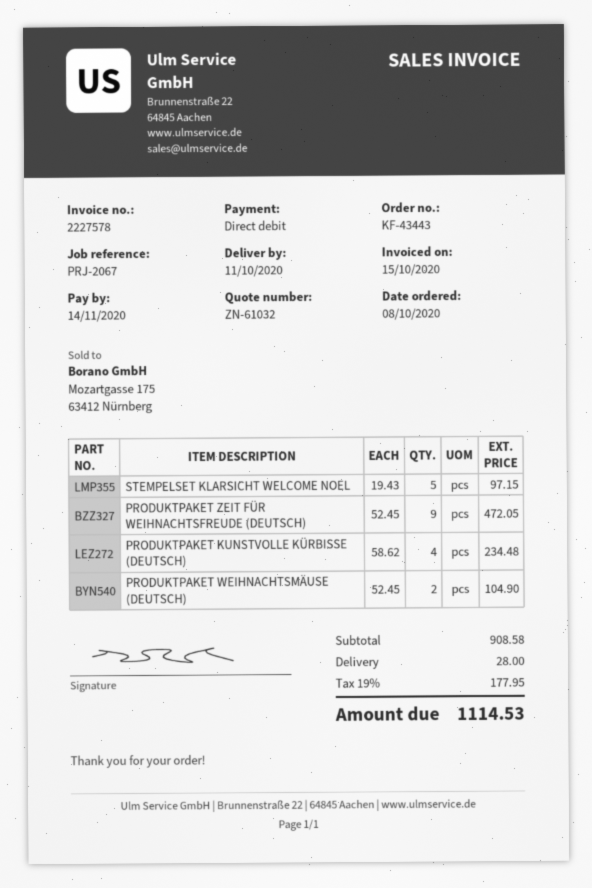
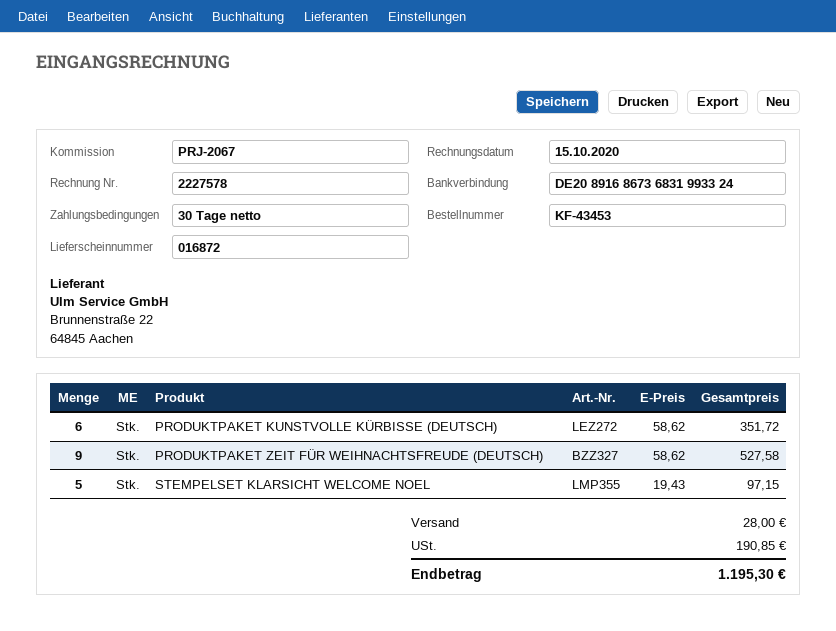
order number: KF-43443 -> KF-43453
PRODUKTPAKET ZEIT FÜR WEIHNACHTSFREUDE (DEUTSCH): 9 x 52.45 = 472.05 -> 9 x 58.62 = 527.58
PRODUKTPAKET KUNSTVOLLE KÜRBISSE (DEUTSCH): 4 x 58.62 = 234.48 -> 6 x 58.62 = 351.72
PRODUKTPAKET WEIHNACHTSMÄUSE (DEUTSCH): 2 x 52.45 = 104.90 -> none
tax: 177.95 -> 190.85
total: 1114.53 -> 1195.30

